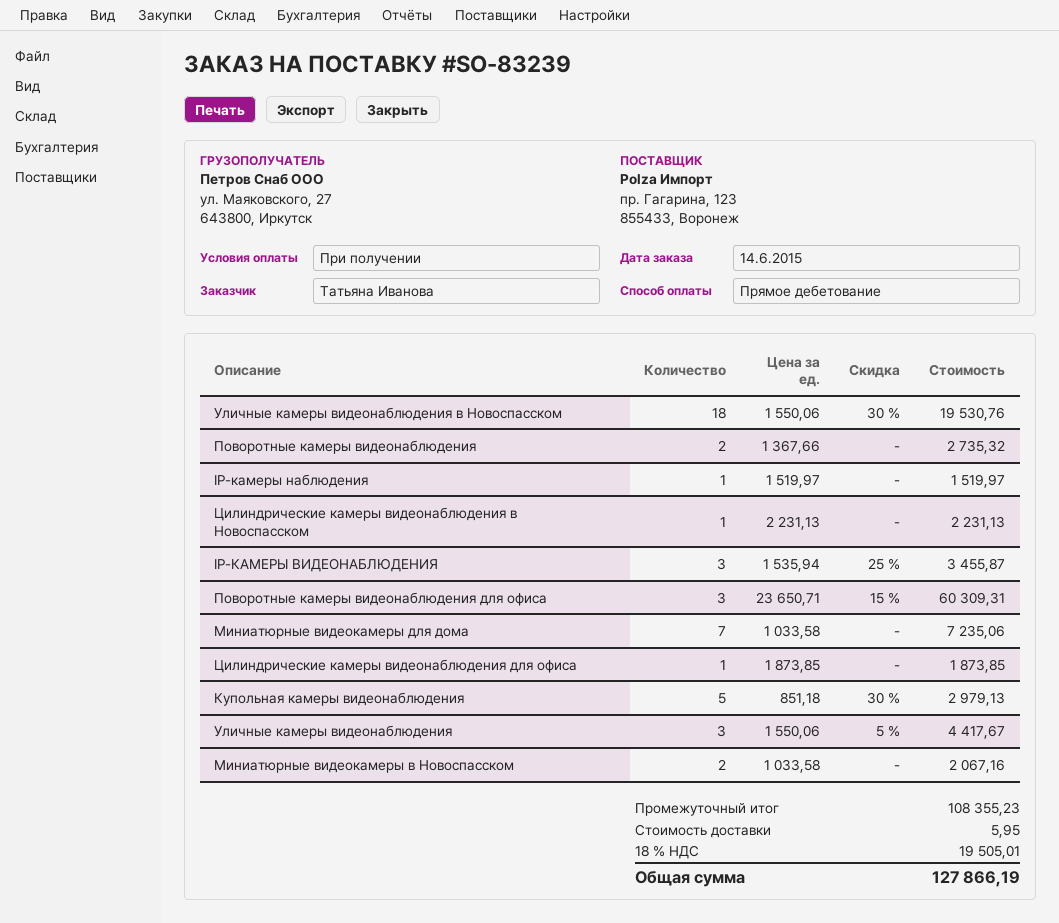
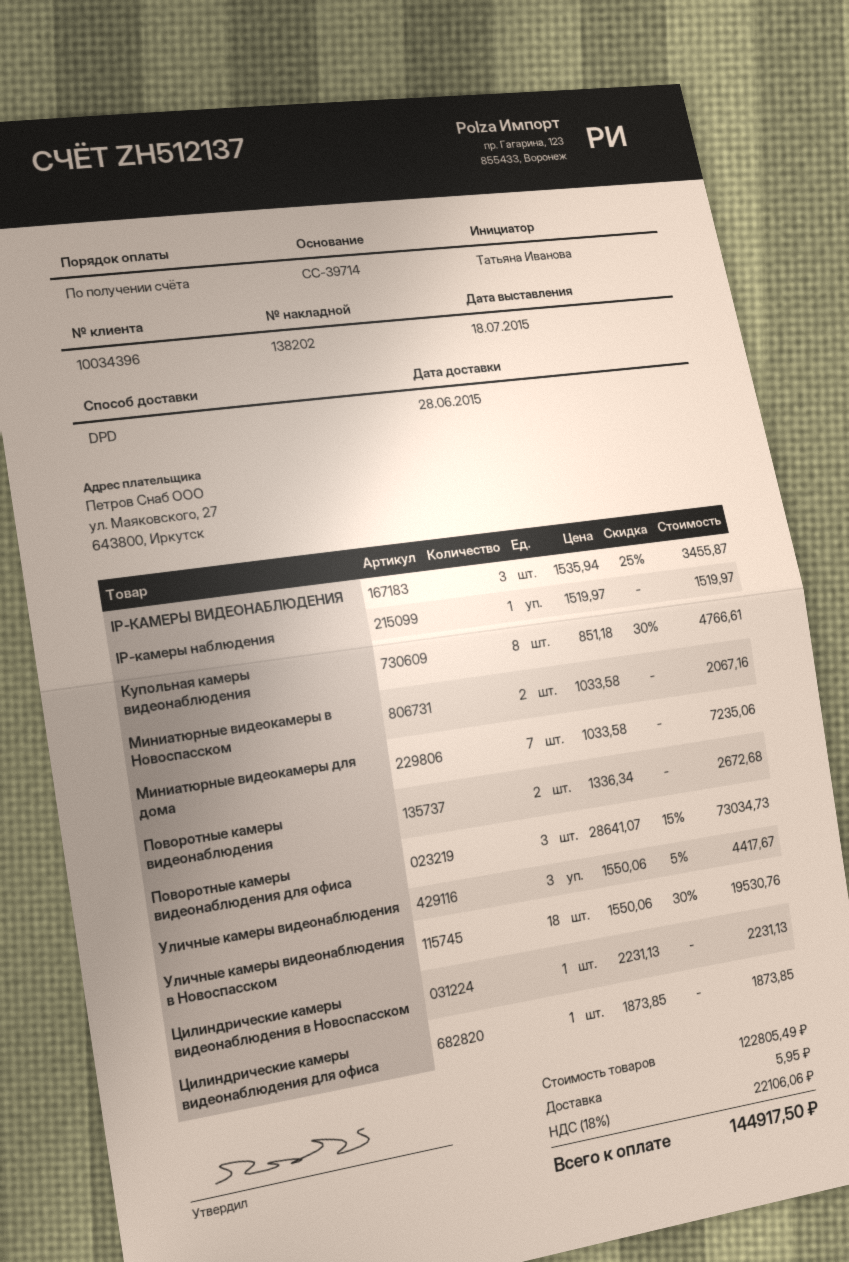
Поворотные камеры видеонаблюдения: 2 x 1367.66 = 2735.32 -> 2 x 1336.34 = 2672.68
Поворотные камеры видеонаблюдения для офиса: 3 x 23650.71 - 15% = 60309.31 -> 3 x 28641.07 - 15% = 73034.73
Купольная камеры видеонаблюдения: 5 x 851.18 - 30% = 2979.13 -> 8 x 851.18 - 30% = 4766.61
subtotal: 108355.23 -> 122805.49
tax: 18% = 19505.01 -> 18% = 22106.06
total: 127866.19 -> 144917.50

